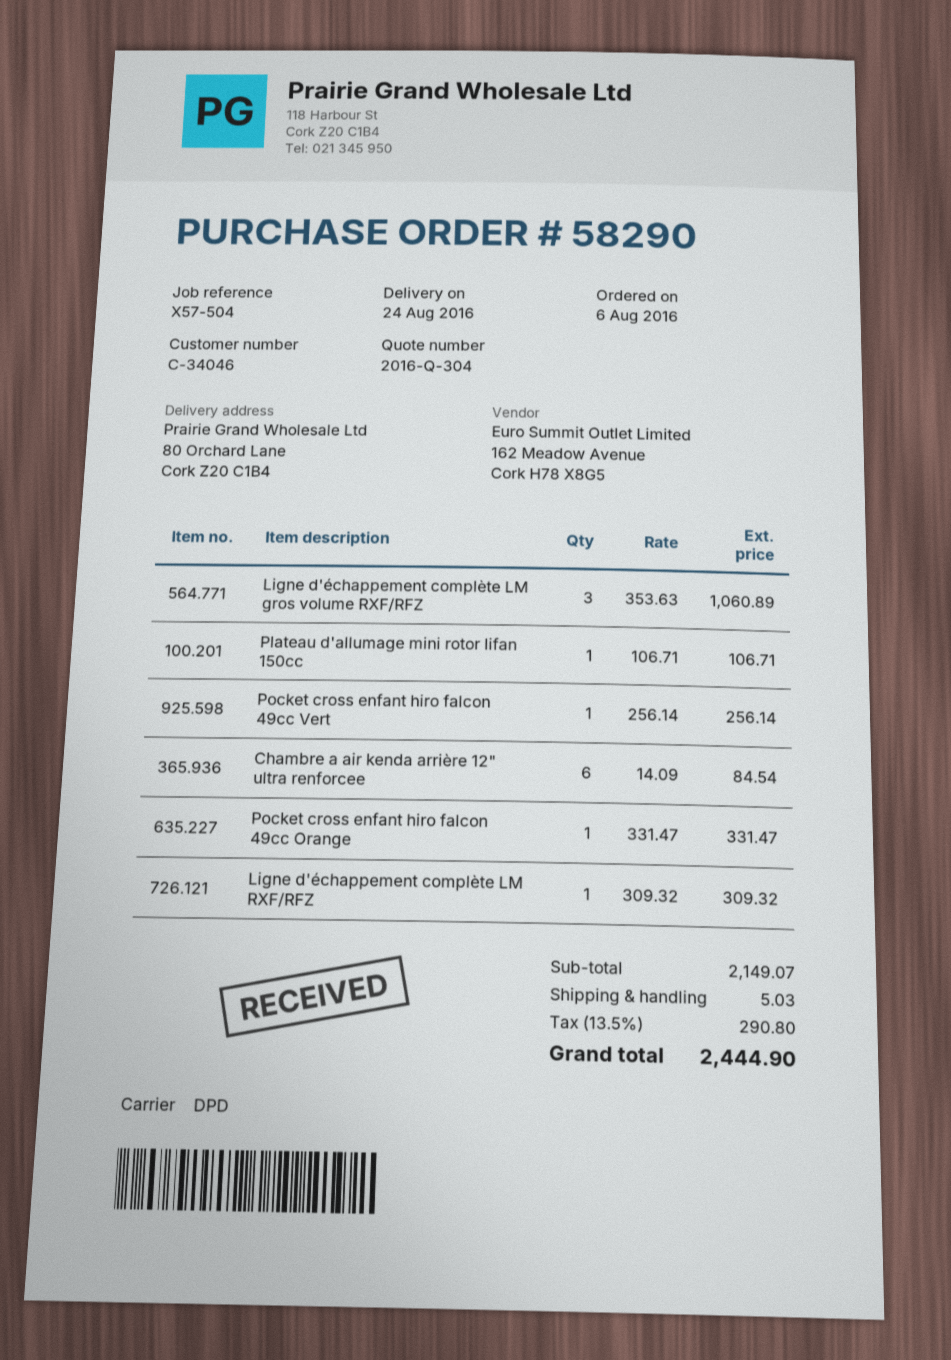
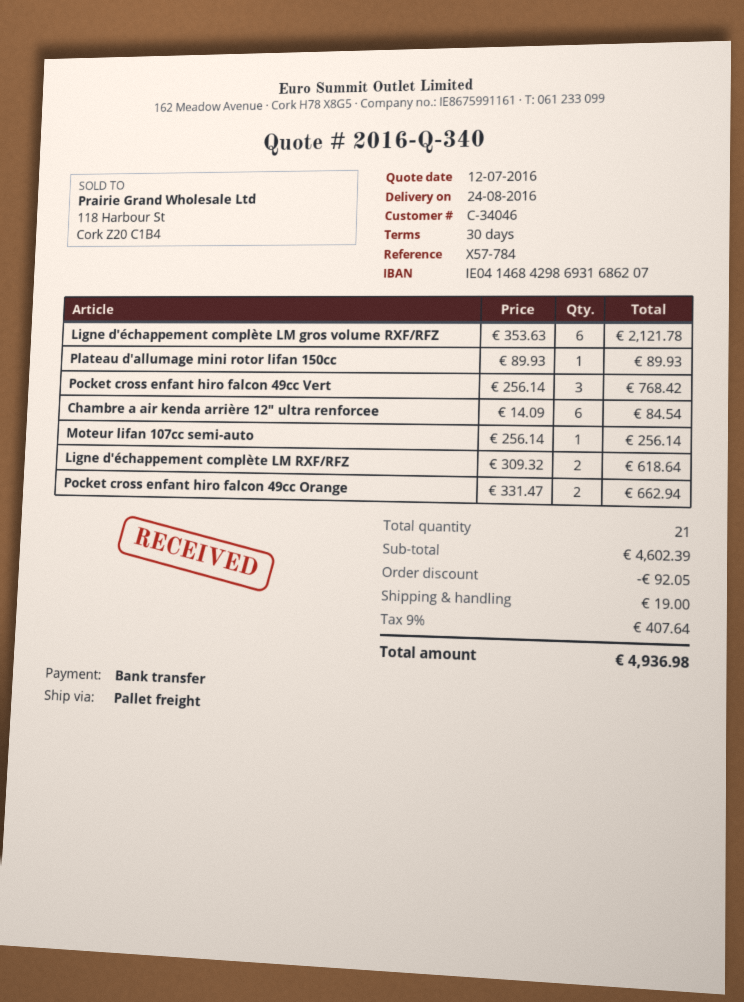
quote number: 2016-Q-304 -> 2016-Q-340
reference: X57-504 -> X57-784
shipping method: DPD -> pallet freight
Ligne d'échappement complète LM gros volume RXF/RFZ: 3 x 353.63 = 1060.89 -> 6 x 353.63 = 2121.78
Plateau d'allumage mini rotor lifan 150cc: 1 x 106.71 = 106.71 -> 1 x 89.93 = 89.93
Pocket cross enfant hiro falcon 49cc Vert: 1 x 256.14 = 256.14 -> 3 x 256.14 = 768.42
Pocket cross enfant hiro falcon 49cc Orange: 1 x 331.47 = 331.47 -> 2 x 331.47 = 662.94
Ligne d'échappement complète LM RXF/RFZ: 1 x 309.32 = 309.32 -> 2 x 309.32 = 618.64
Moteur lifan 107cc semi-auto: none -> 1 x 256.14 = 256.14
subtotal: 2149.07 -> 4602.39
discount: none -> 92.05
shipping: 5.03 -> 19.00
tax: 13.5% = 290.80 -> 9% = 407.64
total: 2444.90 -> 4936.98

